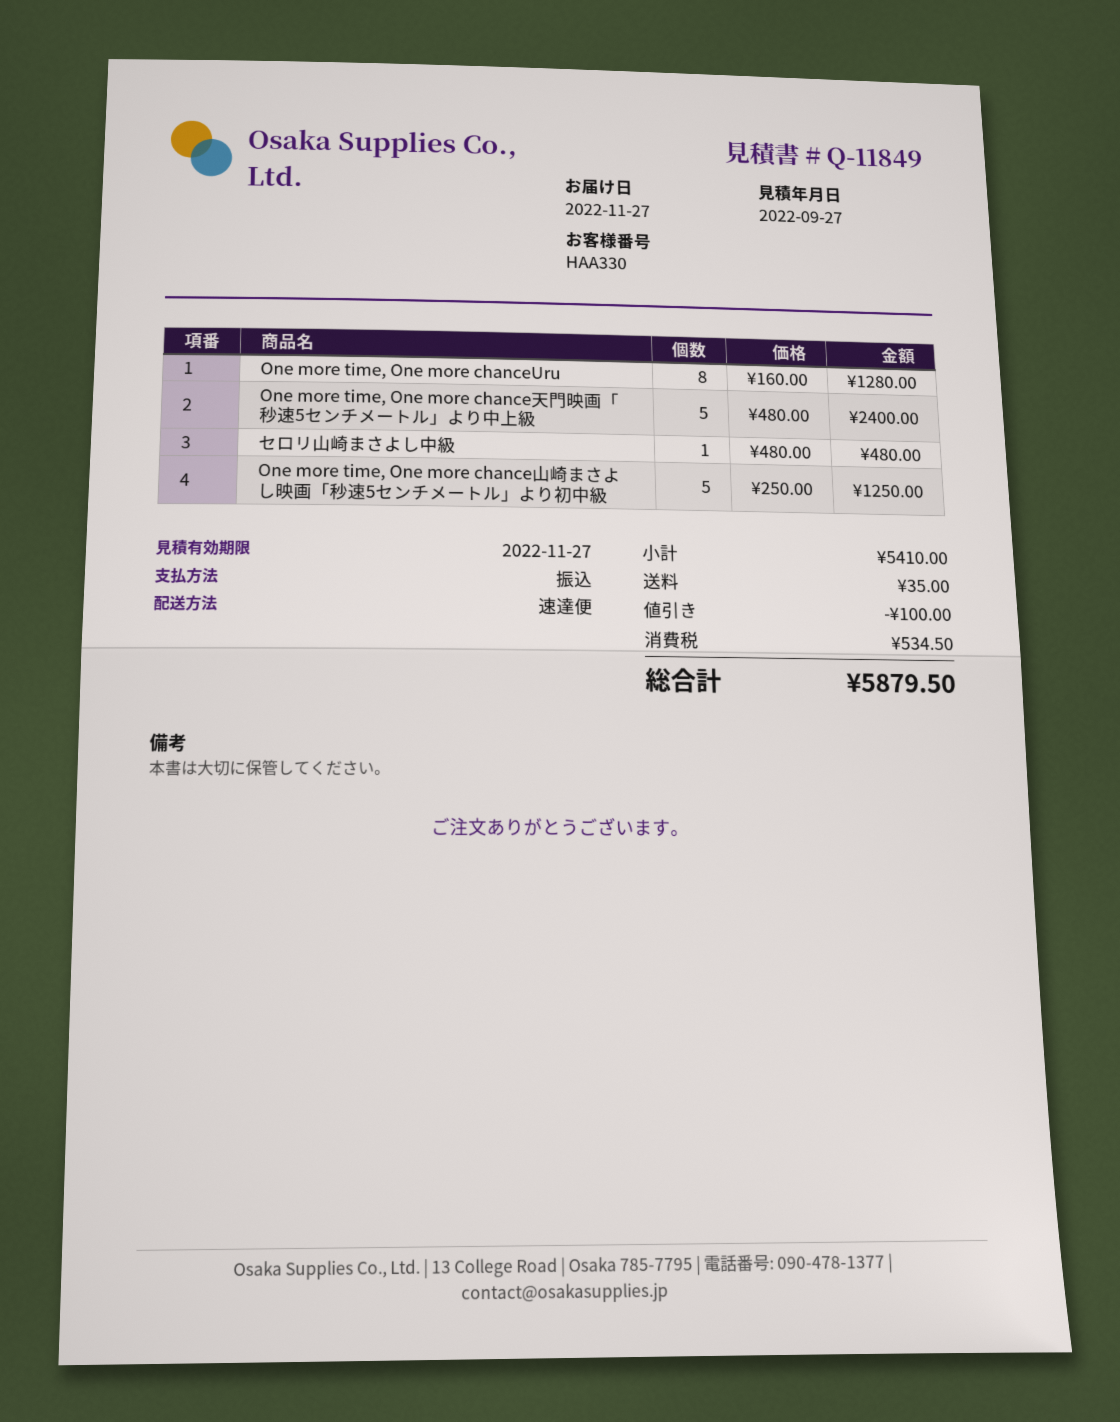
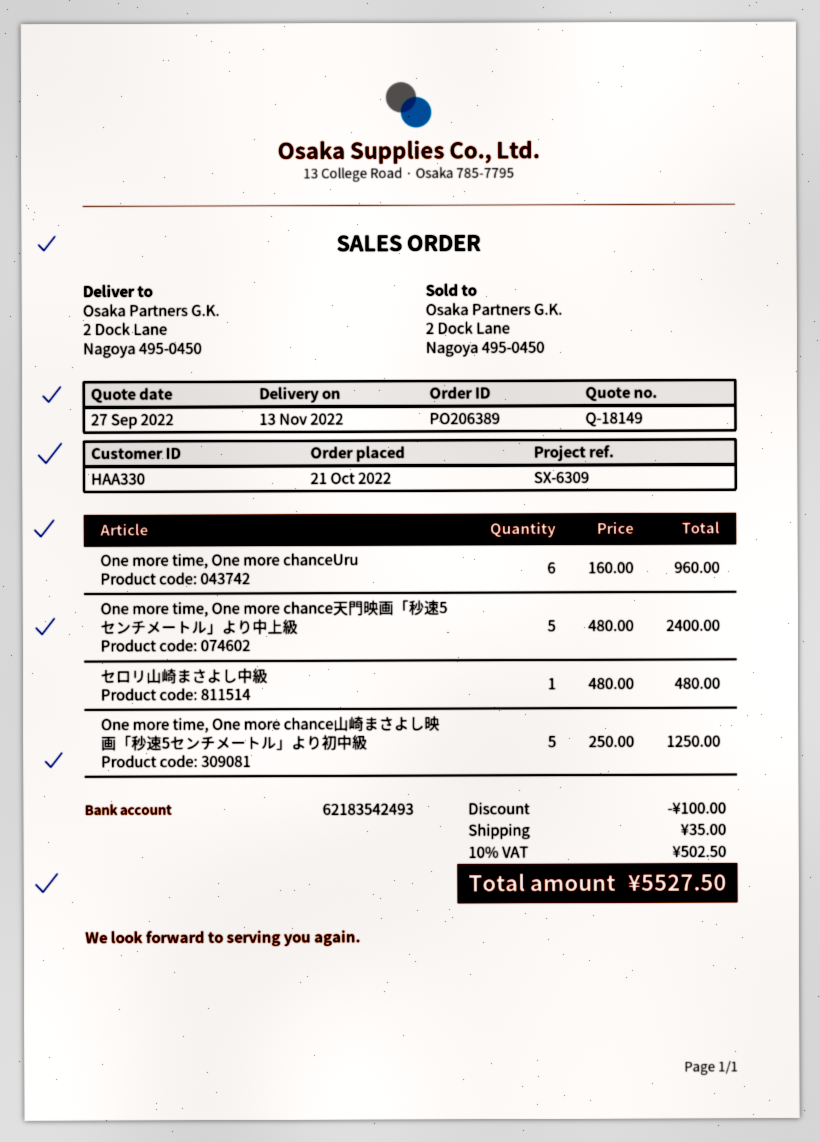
quote number: Q-11849 -> Q-18149
delivery date: 2022-11-27 -> 2022-11-13
One more time, One more chanceUru: 8 x 160.00 = 1280.00 -> 6 x 160.00 = 960.00
tax: 534.50 -> 502.50
total: 5879.50 -> 5527.50

